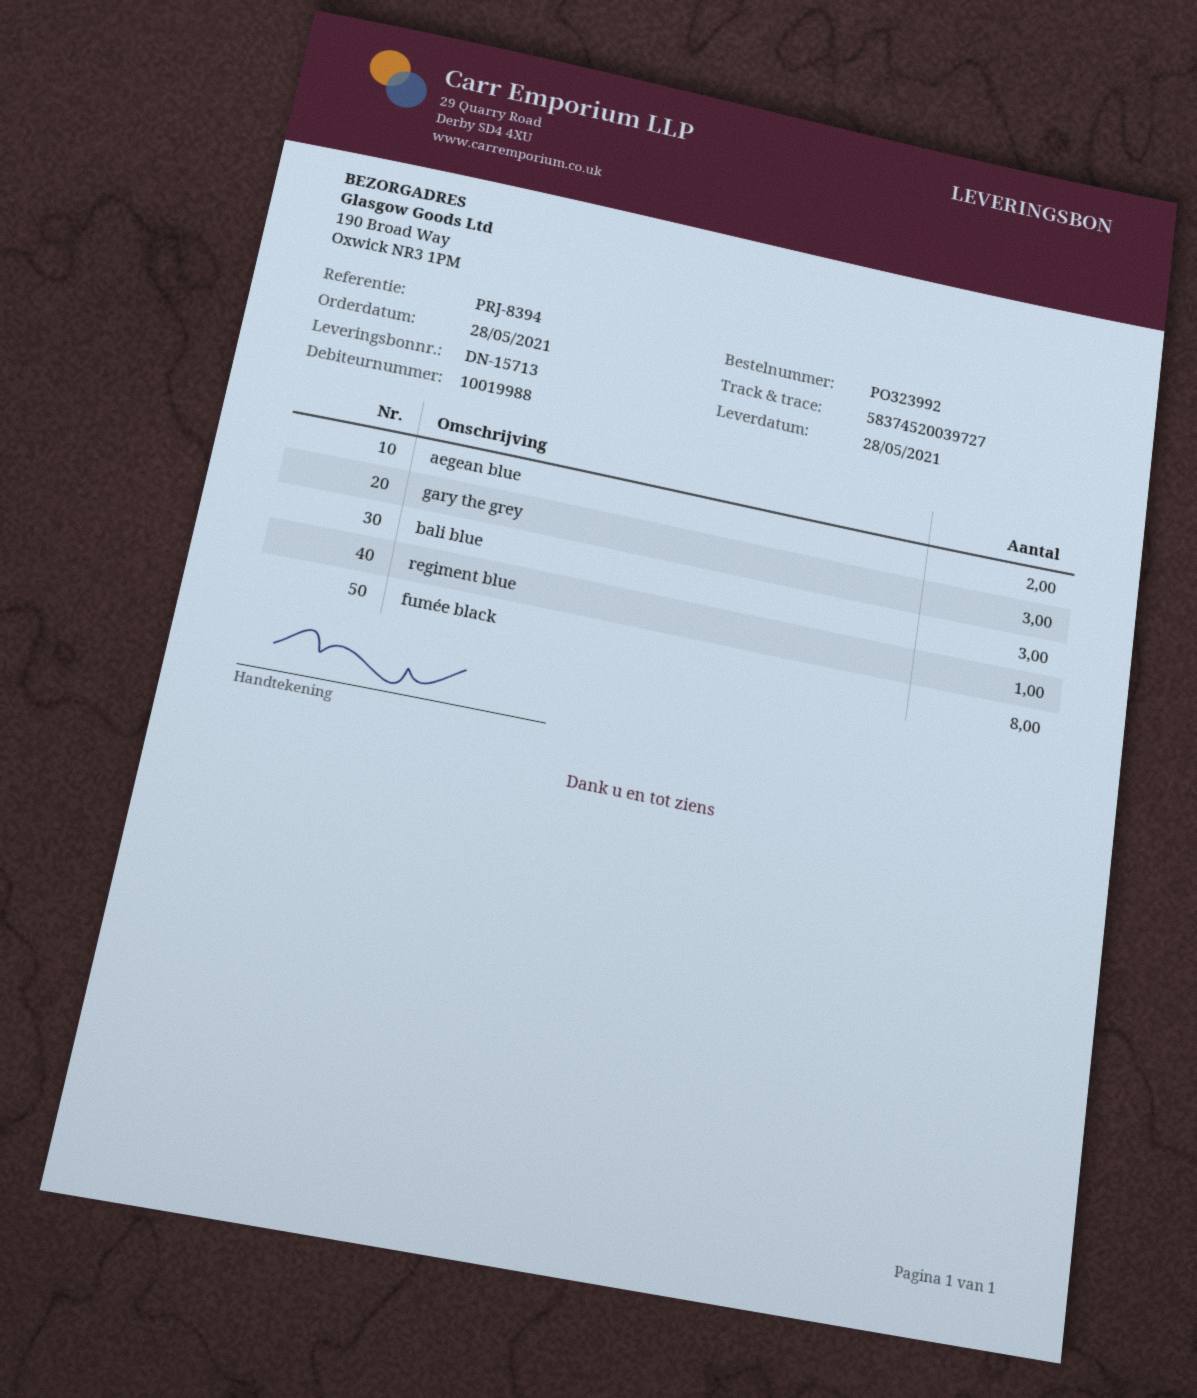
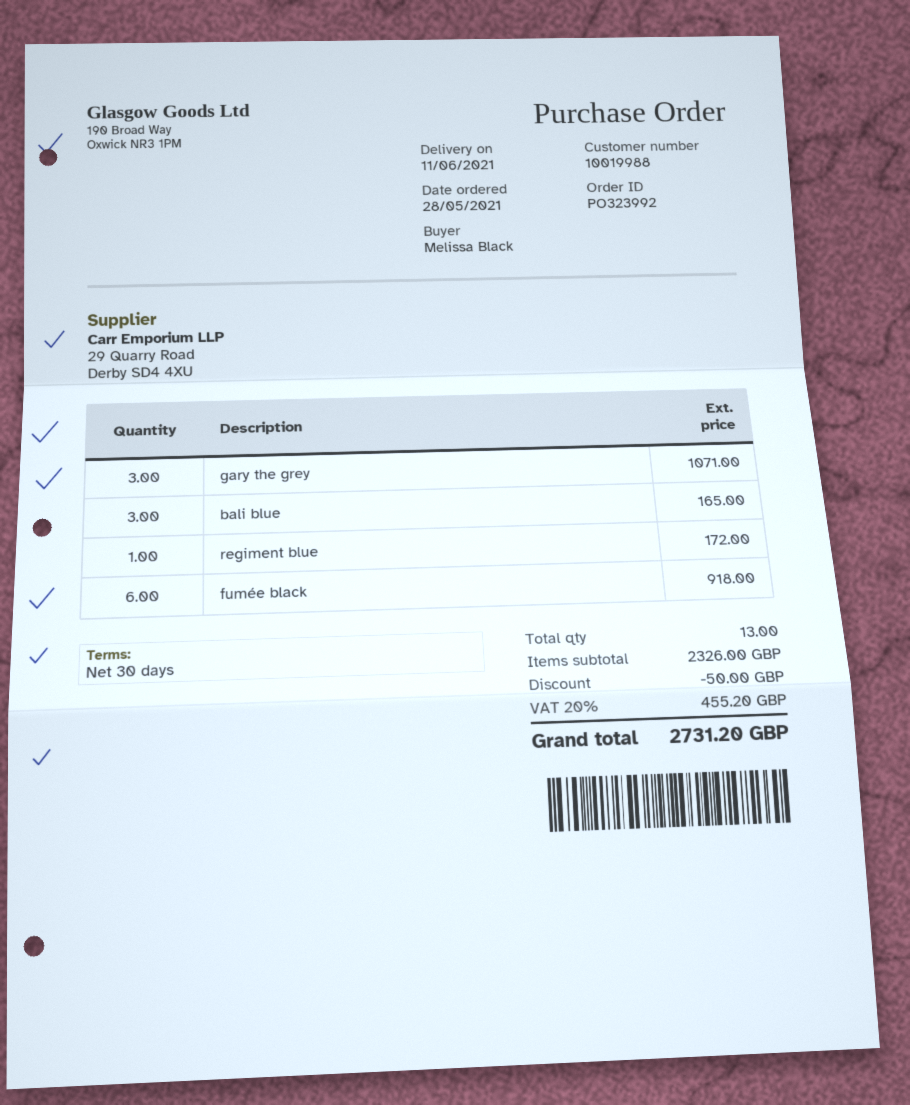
delivery date: 2021-05-28 -> 2021-06-11
aegean blue: 2 -> none
fumée black: 8 -> 6

